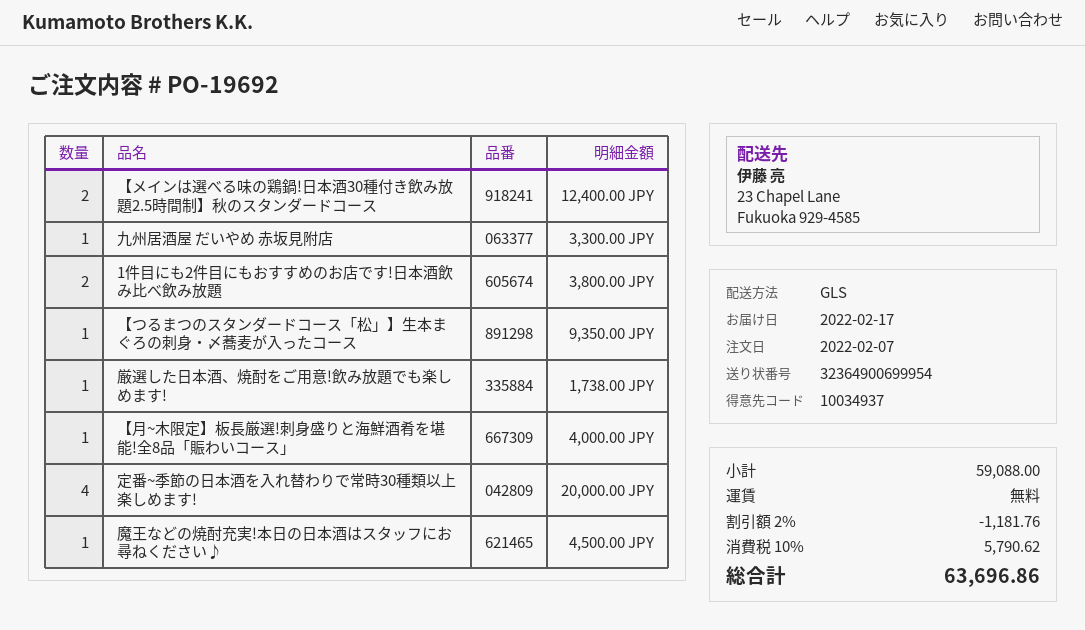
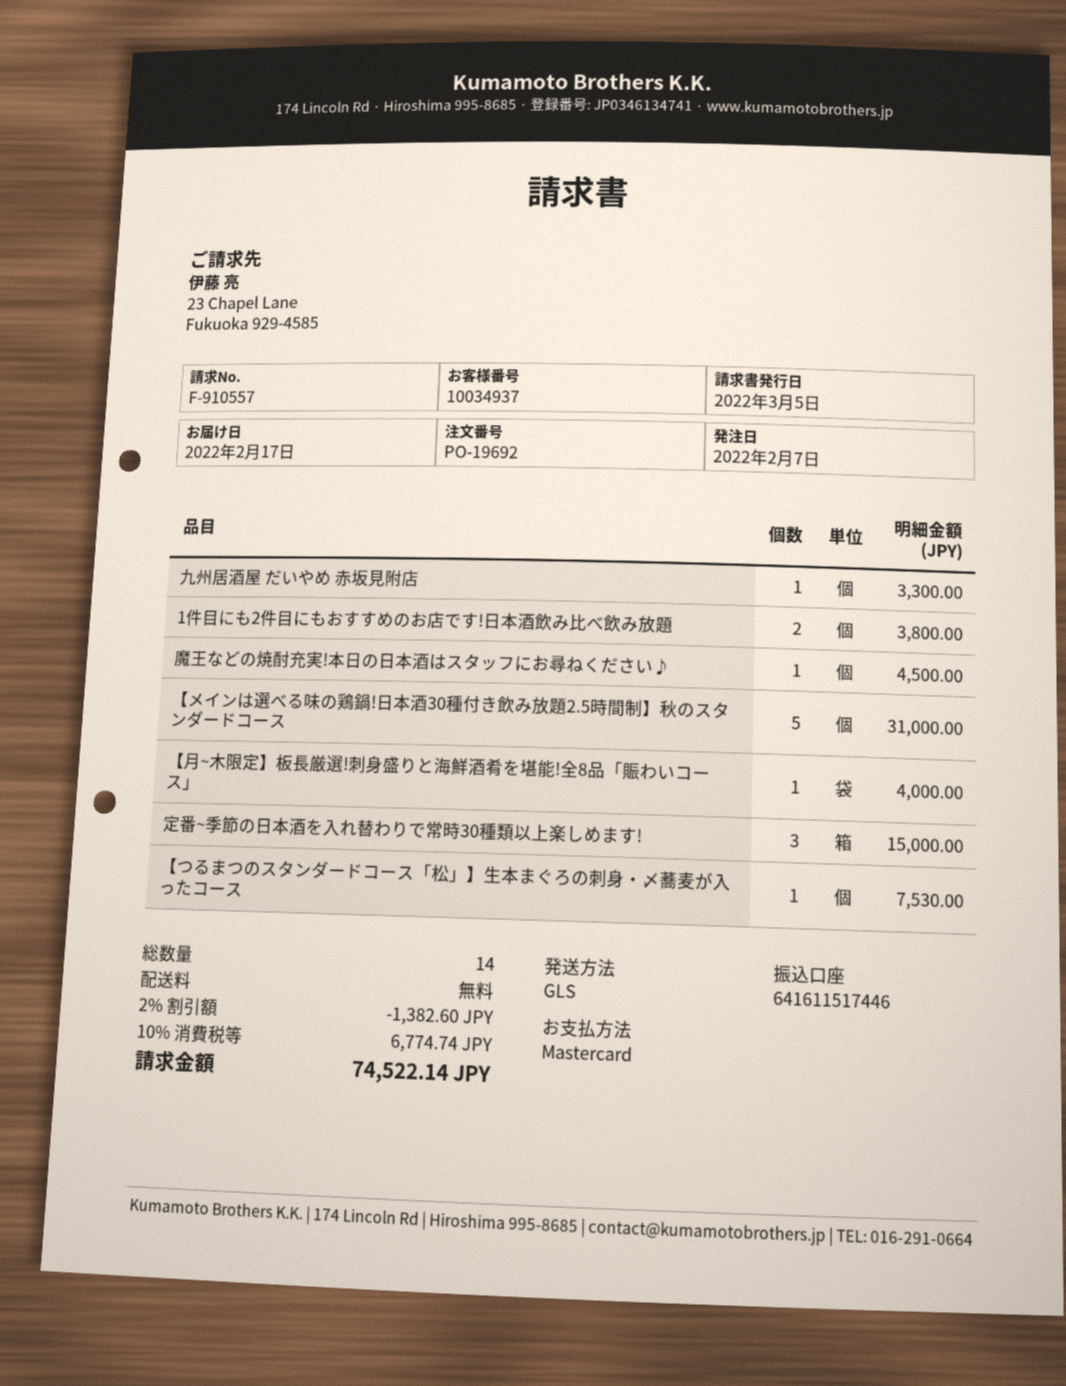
【メインは選べる味の鶏鍋!日本酒30種付き飲み放題2.5時間制】秋のスタンダードコース: 2 for 12400.00 -> 5 for 31000.00
【つるまつのスタンダードコース「松」】生本まぐろの刺身・〆蕎麦が入ったコース: 1 for 9350.00 -> 1 for 7530.00
厳選した日本酒、焼酎をご用意!飲み放題でも楽しめます!: 1 for 1738.00 -> none
定番~季節の日本酒を入れ替わりで常時30種類以上楽しめます!: 4 for 20000.00 -> 3 for 15000.00
discount: 2% = 1181.76 -> 2% = 1382.60
tax: 10% = 5790.62 -> 10% = 6774.74
total: 63696.86 -> 74522.14

